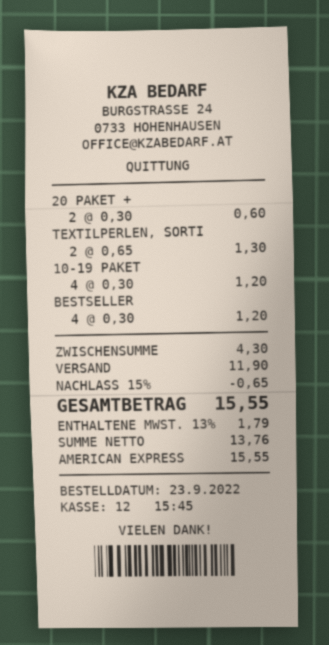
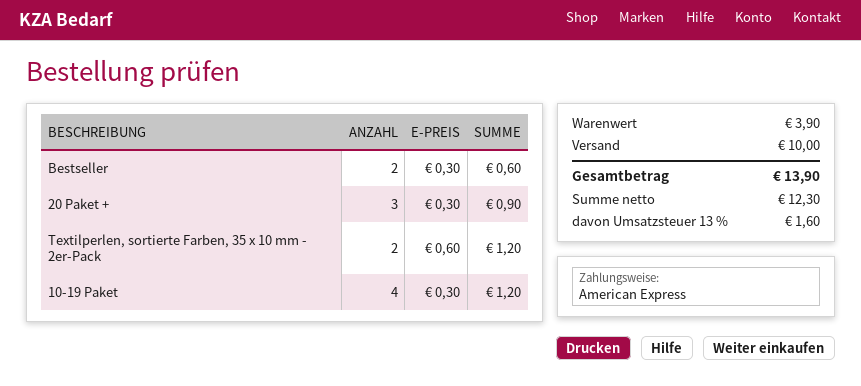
20 PAKET +: 2 x 0.30 = 0.60 -> 3 x 0.30 = 0.90
TEXTILPERLEN, SORTI: 2 x 0.65 = 1.30 -> 2 x 0.60 = 1.20
BESTSELLER: 4 x 0.30 = 1.20 -> 2 x 0.30 = 0.60
subtotal: 4.30 -> 3.90
discount: 15% = 0.65 -> none
shipping: 11.90 -> 10.00
net: 13.76 -> 12.30
tax: 13% = 1.79 -> 13% = 1.60
total: 15.55 -> 13.90

